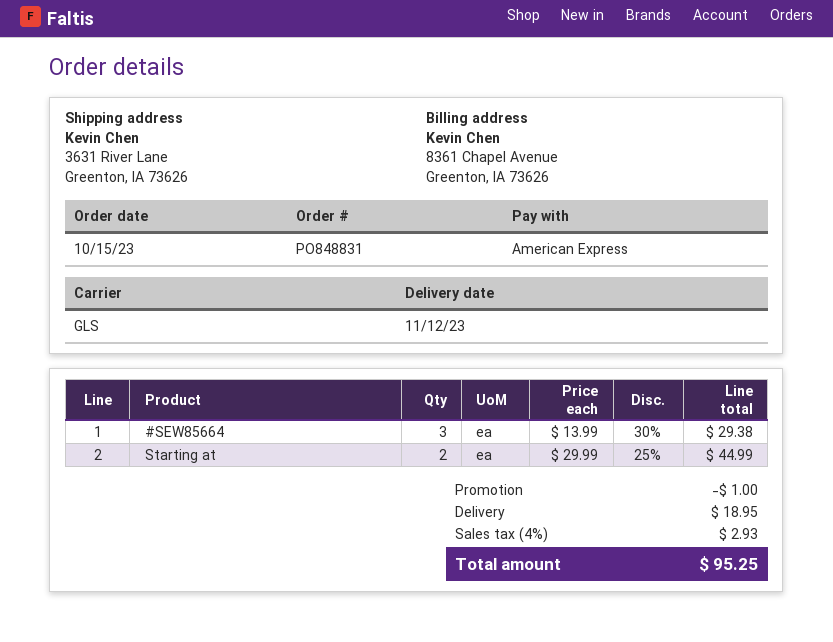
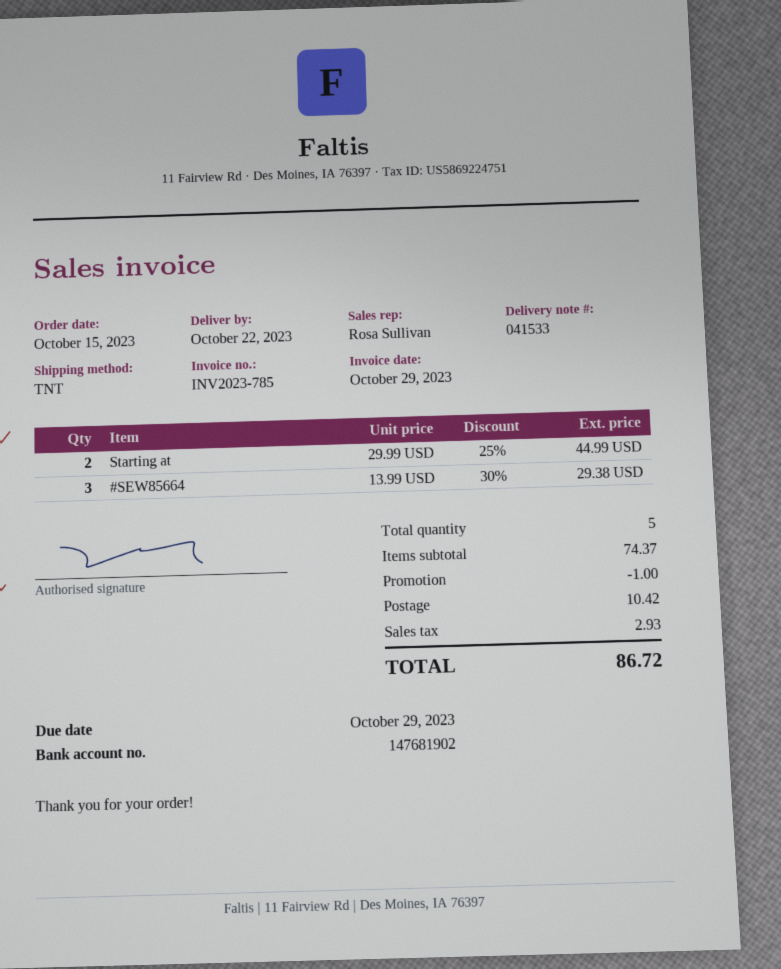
delivery date: 2023-11-12 -> 2023-10-22
shipping method: GLS -> TNT
shipping: 18.95 -> 10.42
total: 95.25 -> 86.72

